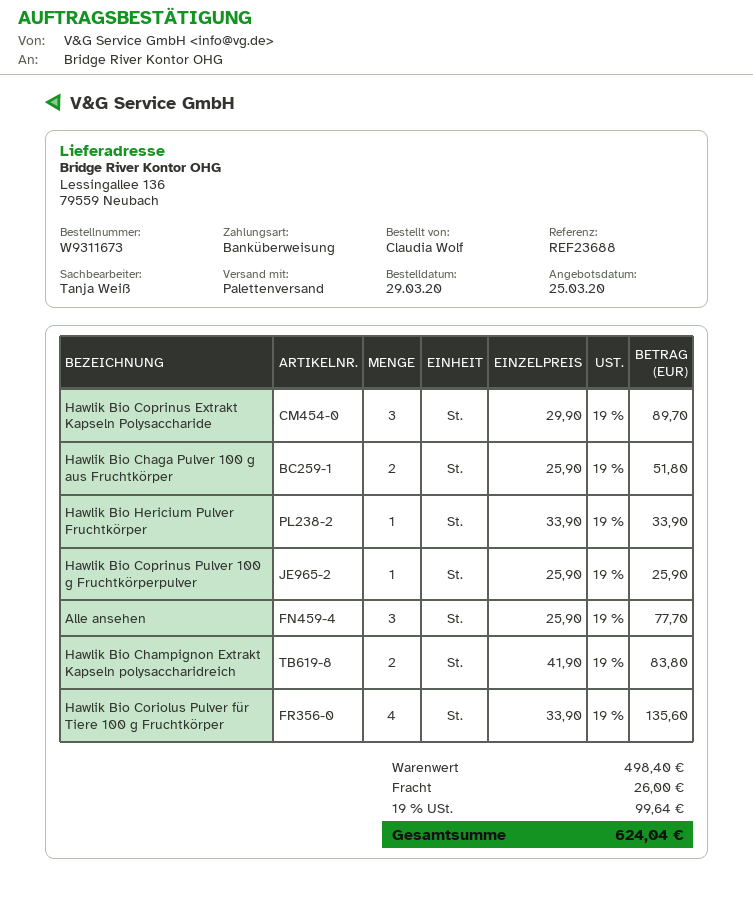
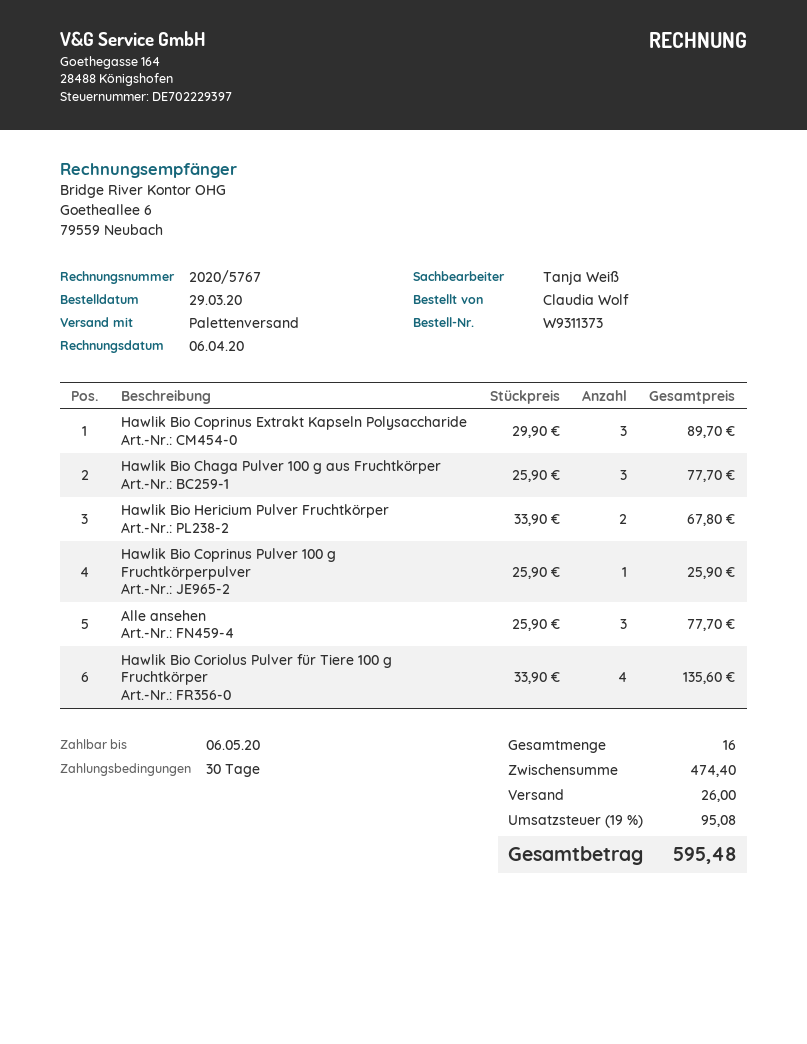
order number: W9311673 -> W9311373
Hawlik Bio Chaga Pulver 100 g aus Fruchtkörper: 2 x 25.90 = 51.80 -> 3 x 25.90 = 77.70
Hawlik Bio Hericium Pulver Fruchtkörper: 1 x 33.90 = 33.90 -> 2 x 33.90 = 67.80
Hawlik Bio Champignon Extrakt Kapseln polysaccharidreich: 2 x 41.90 = 83.80 -> none
subtotal: 498.40 -> 474.40
tax: 19% = 99.64 -> 19% = 95.08
total: 624.04 -> 595.48

